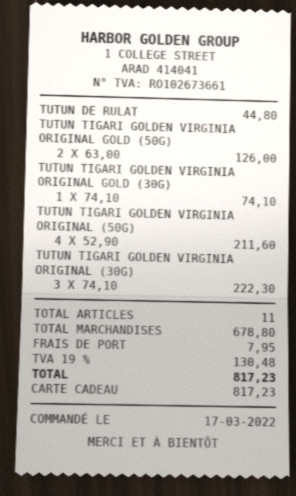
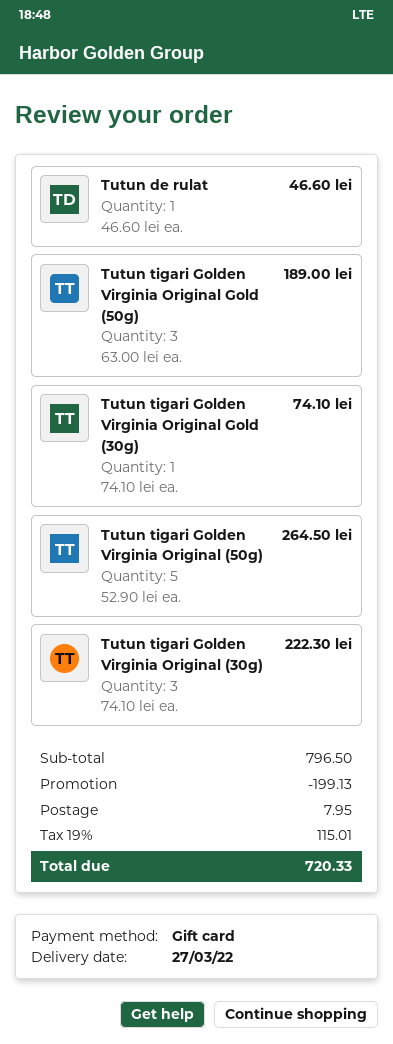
TUTUN DE RULAT: 1 x 44.80 = 44.80 -> 1 x 46.60 = 46.60
TUTUN TIGARI GOLDEN VIRGINIA ORIGINAL GOLD (50G): 2 x 63.00 = 126.00 -> 3 x 63.00 = 189.00
TUTUN TIGARI GOLDEN VIRGINIA ORIGINAL (50G): 4 x 52.90 = 211.60 -> 5 x 52.90 = 264.50
subtotal: 678.80 -> 796.50
discount: none -> 199.13
tax: 19% = 130.48 -> 19% = 115.01
total: 817.23 -> 720.33

